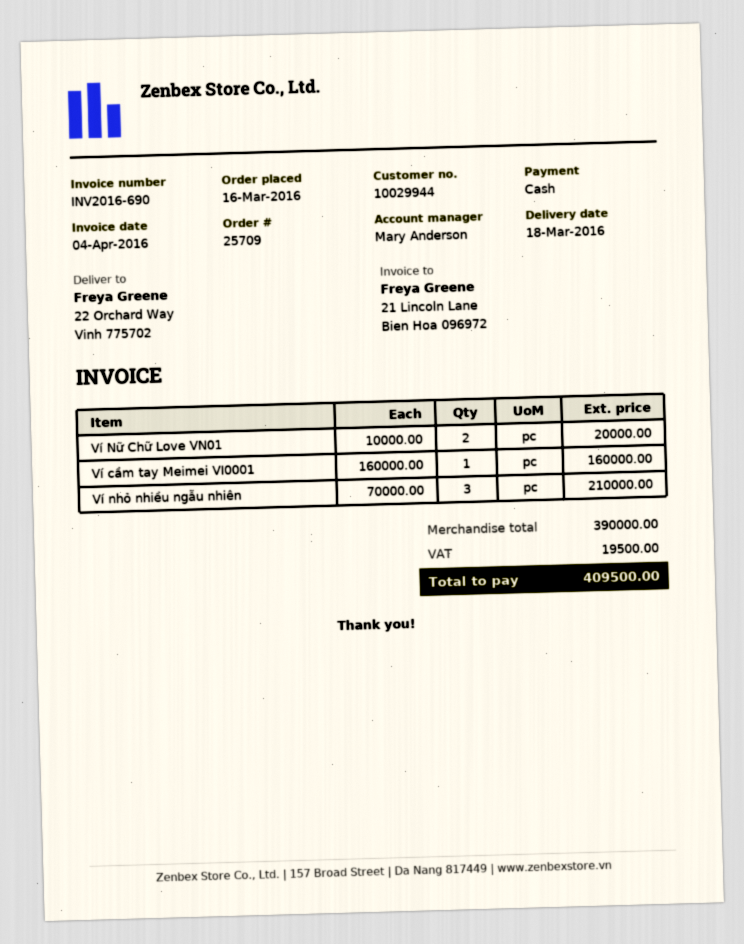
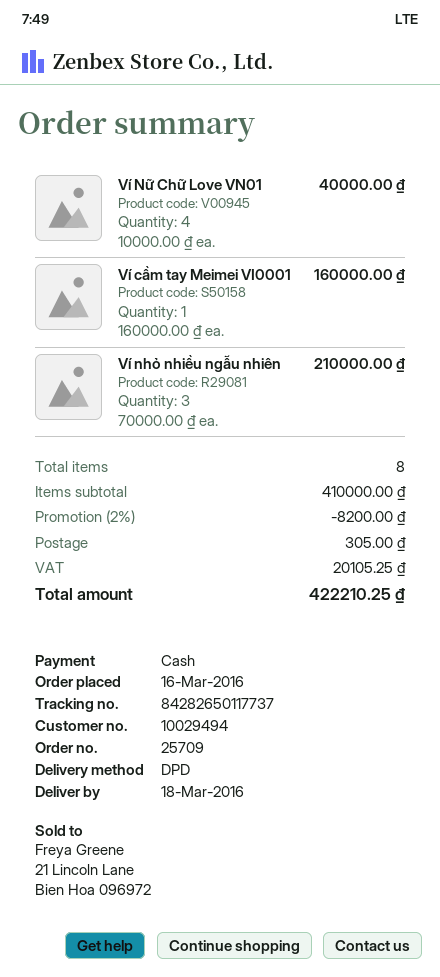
customer number: 10029944 -> 10029494
Ví Nữ Chữ Love VN01: 2 x 10000.00 = 20000.00 -> 4 x 10000.00 = 40000.00
subtotal: 390000.00 -> 410000.00
discount: none -> 2% = 8200.00
shipping: none -> 305.00
tax: 19500.00 -> 20105.25
total: 409500.00 -> 422210.25

